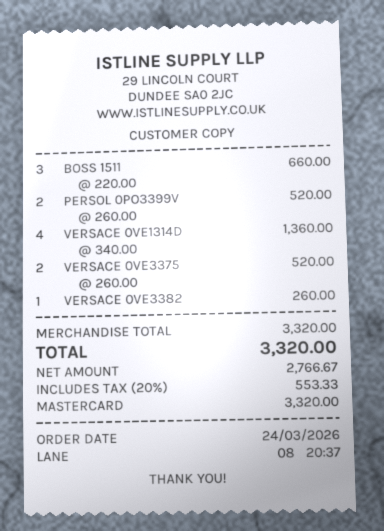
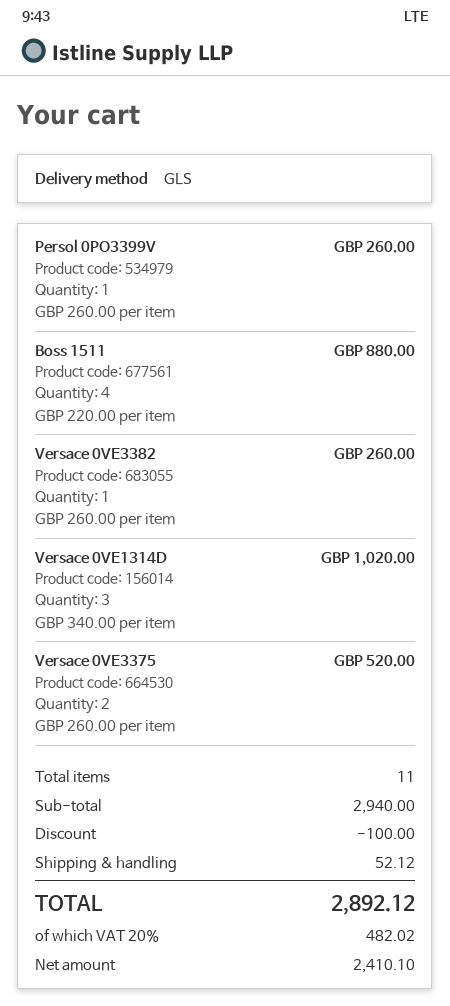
BOSS 1511: 3 x 220.00 = 660.00 -> 4 x 220.00 = 880.00
PERSOL 0PO3399V: 2 x 260.00 = 520.00 -> 1 x 260.00 = 260.00
VERSACE 0VE1314D: 4 x 340.00 = 1360.00 -> 3 x 340.00 = 1020.00
subtotal: 3320.00 -> 2940.00
discount: none -> 100.00
shipping: none -> 52.12
net: 2766.67 -> 2410.10
tax: 20% = 553.33 -> 20% = 482.02
total: 3320.00 -> 2892.12

